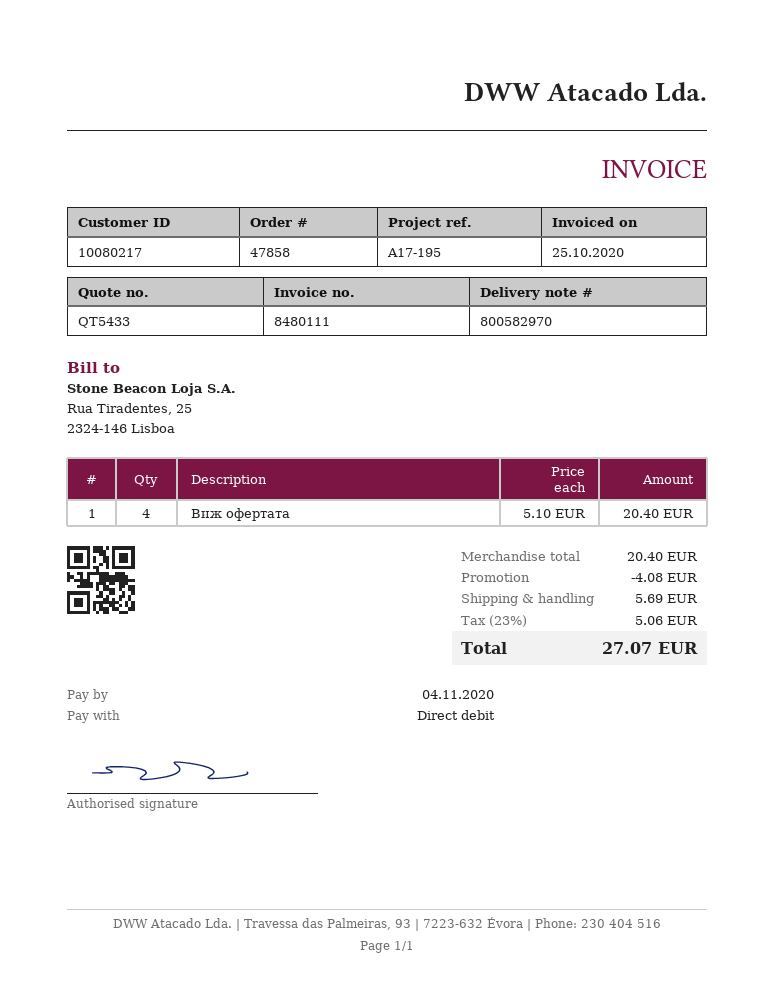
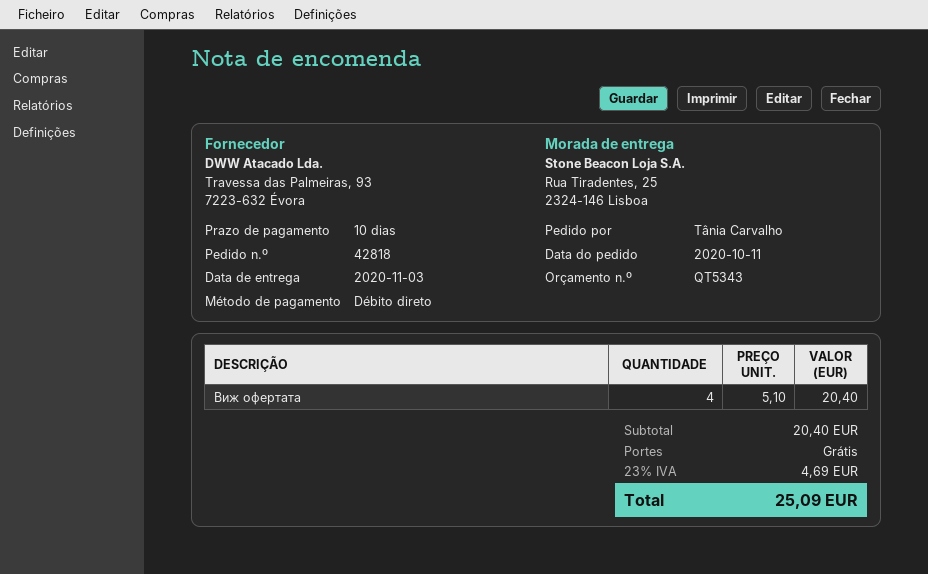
quote number: QT5433 -> QT5343
order number: 47858 -> 42818
discount: 4.08 -> none
shipping: 5.69 -> 0.00
tax: 23% = 5.06 -> 23% = 4.69
total: 27.07 -> 25.09

